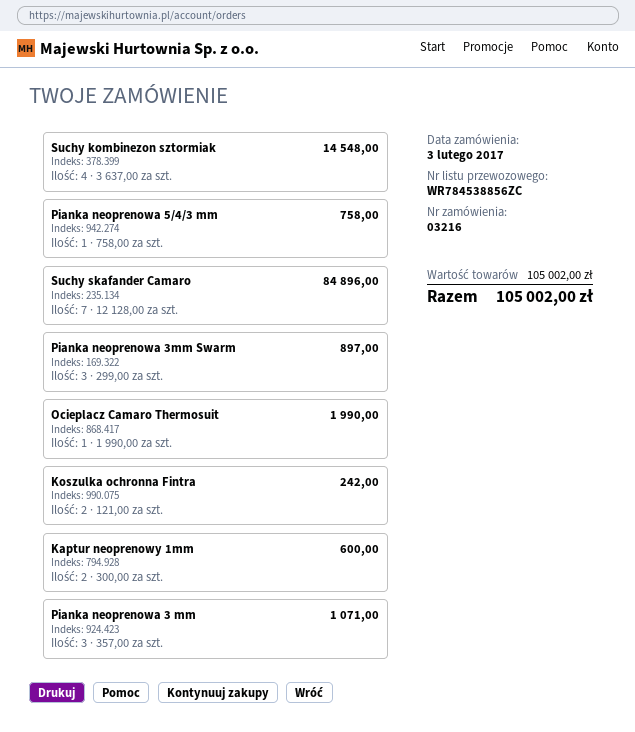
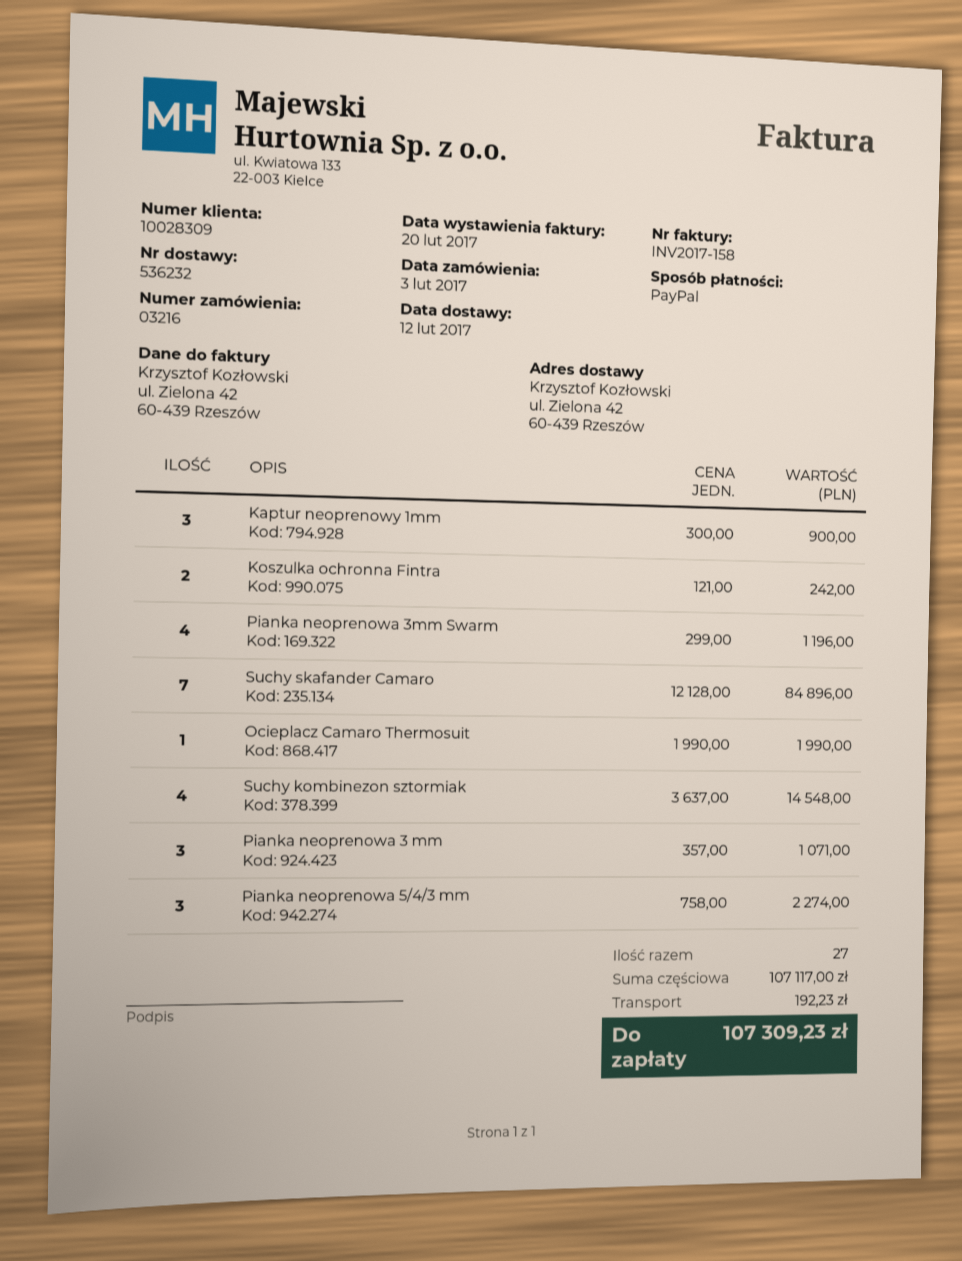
Pianka neoprenowa 5/4/3 mm: 1 x 758.00 = 758.00 -> 3 x 758.00 = 2274.00
Pianka neoprenowa 3mm Swarm: 3 x 299.00 = 897.00 -> 4 x 299.00 = 1196.00
Kaptur neoprenowy 1mm: 2 x 300.00 = 600.00 -> 3 x 300.00 = 900.00
subtotal: 105002.00 -> 107117.00
shipping: none -> 192.23
total: 105002.00 -> 107309.23

